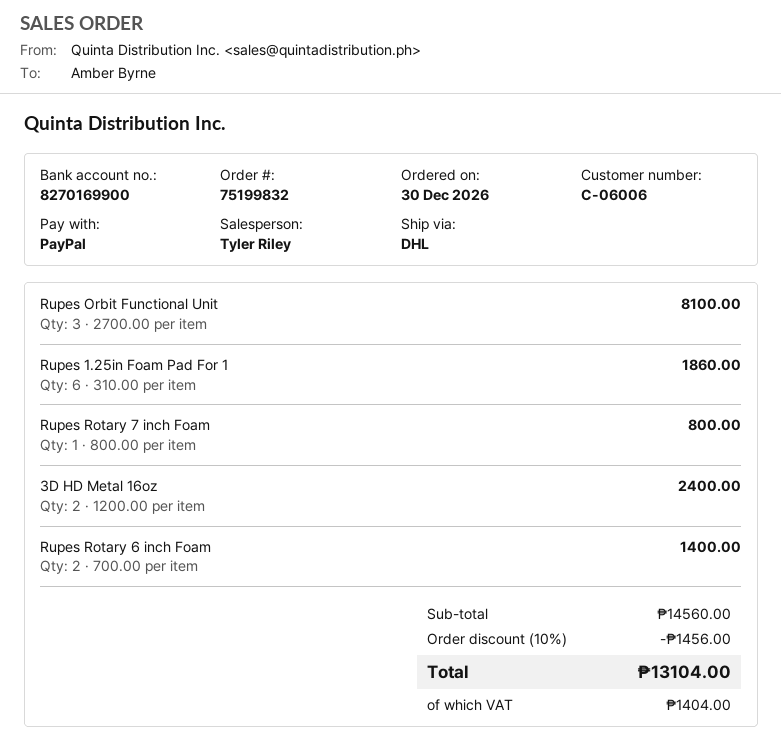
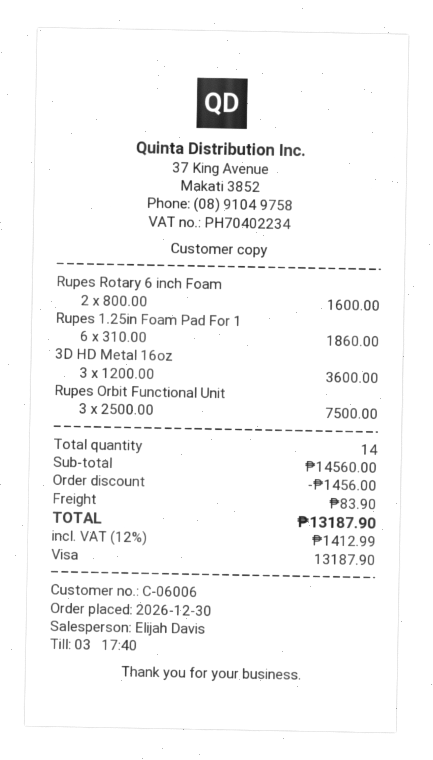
sales rep: Tyler Riley -> Elijah Davis
payment method: PayPal -> Visa
Rupes Orbit Functional Unit: 3 x 2700.00 = 8100.00 -> 3 x 2500.00 = 7500.00
Rupes Rotary 7 inch Foam: 1 x 800.00 = 800.00 -> none
3D HD Metal 16oz: 2 x 1200.00 = 2400.00 -> 3 x 1200.00 = 3600.00
Rupes Rotary 6 inch Foam: 2 x 700.00 = 1400.00 -> 2 x 800.00 = 1600.00
shipping: none -> 83.90
tax: 1404.00 -> 1412.99
total: 13104.00 -> 13187.90

